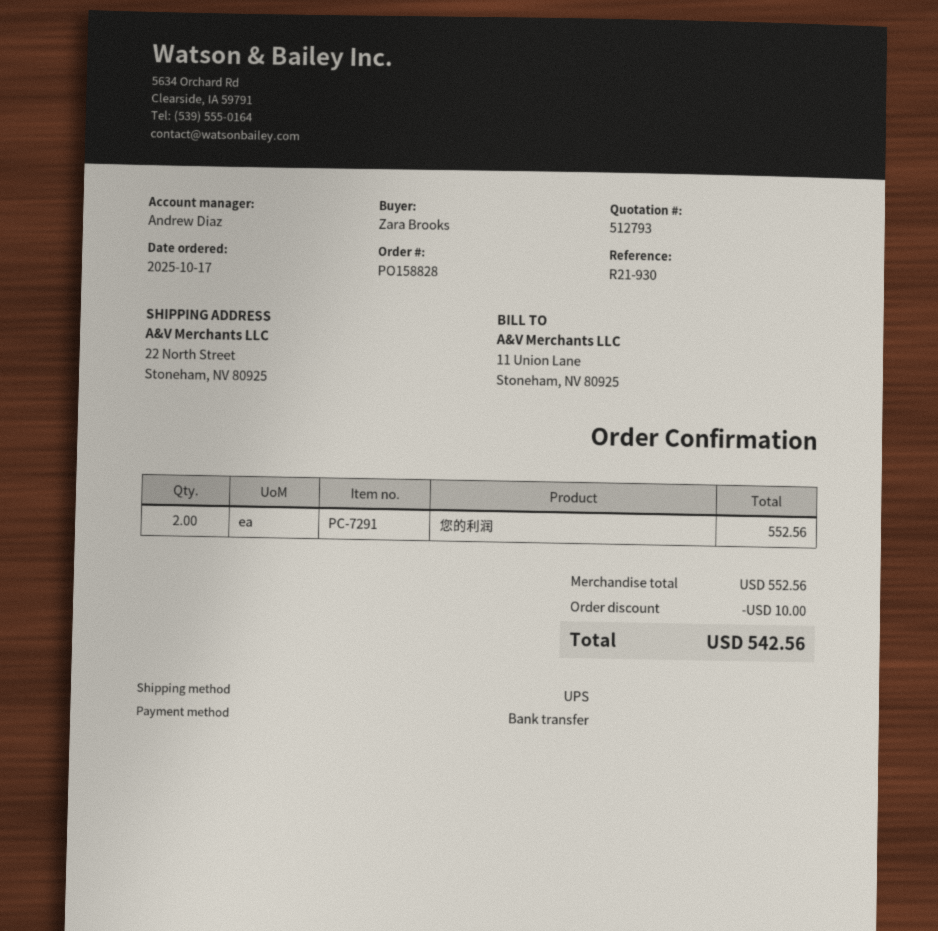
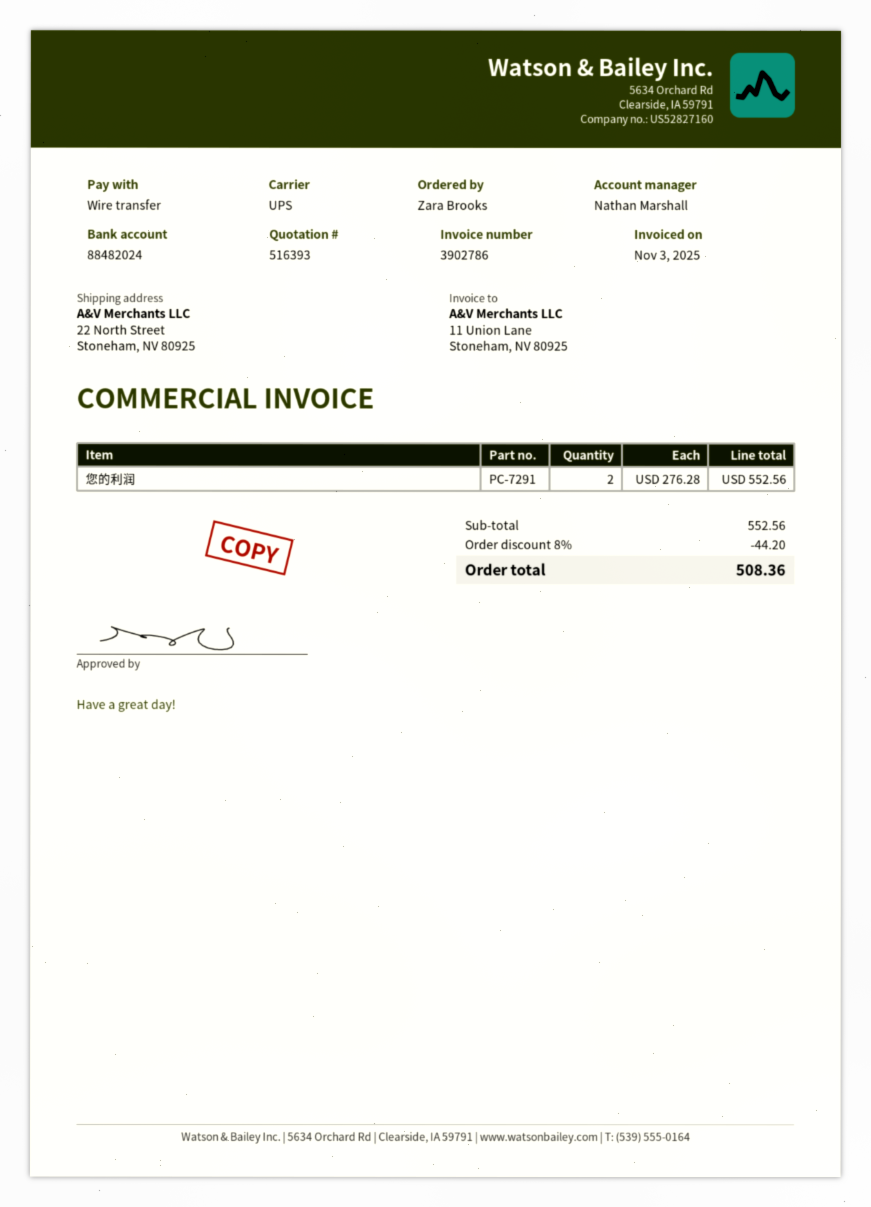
quote number: 512793 -> 516393
sales rep: Andrew Diaz -> Nathan Marshall
discount: 10.00 -> 44.20
total: 542.56 -> 508.36

